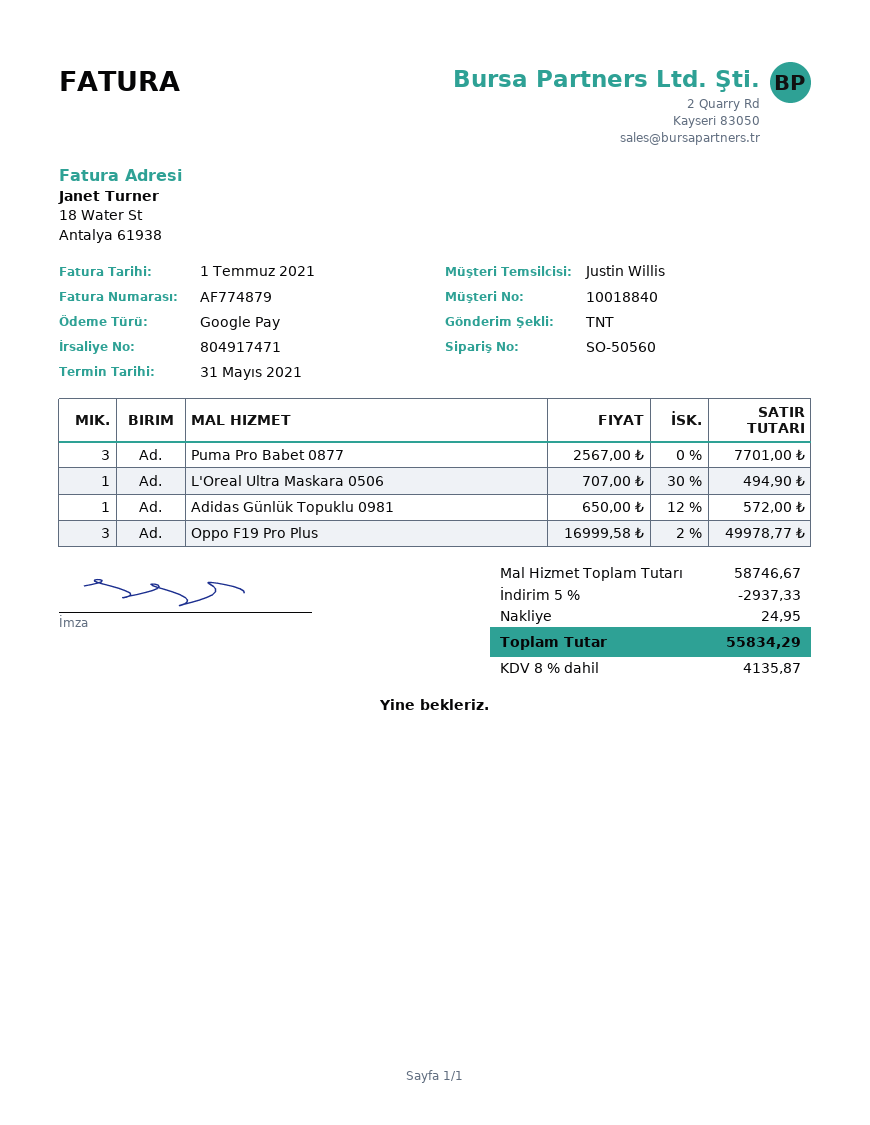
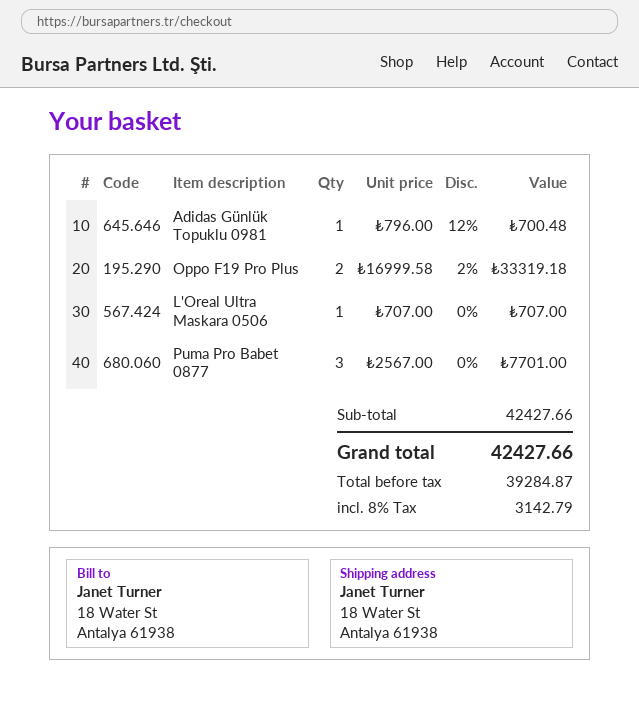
L'Oreal Ultra Maskara 0506: 1 x 707.00 - 30% = 494.90 -> 1 x 707.00 = 707.00
Adidas Günlük Topuklu 0981: 1 x 650.00 - 12% = 572.00 -> 1 x 796.00 - 12% = 700.48
Oppo F19 Pro Plus: 3 x 16999.58 - 2% = 49978.77 -> 2 x 16999.58 - 2% = 33319.18
subtotal: 58746.67 -> 42427.66
discount: 5% = 2937.33 -> none
shipping: 24.95 -> none
tax: 8% = 4135.87 -> 8% = 3142.79
total: 55834.29 -> 42427.66

